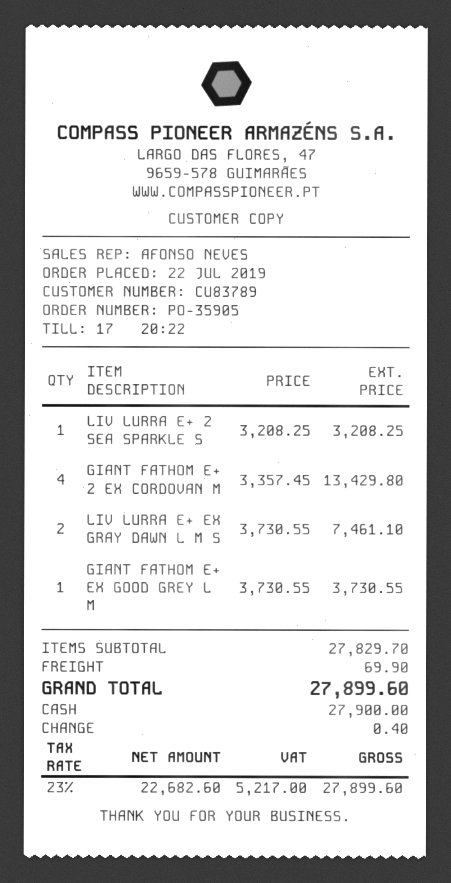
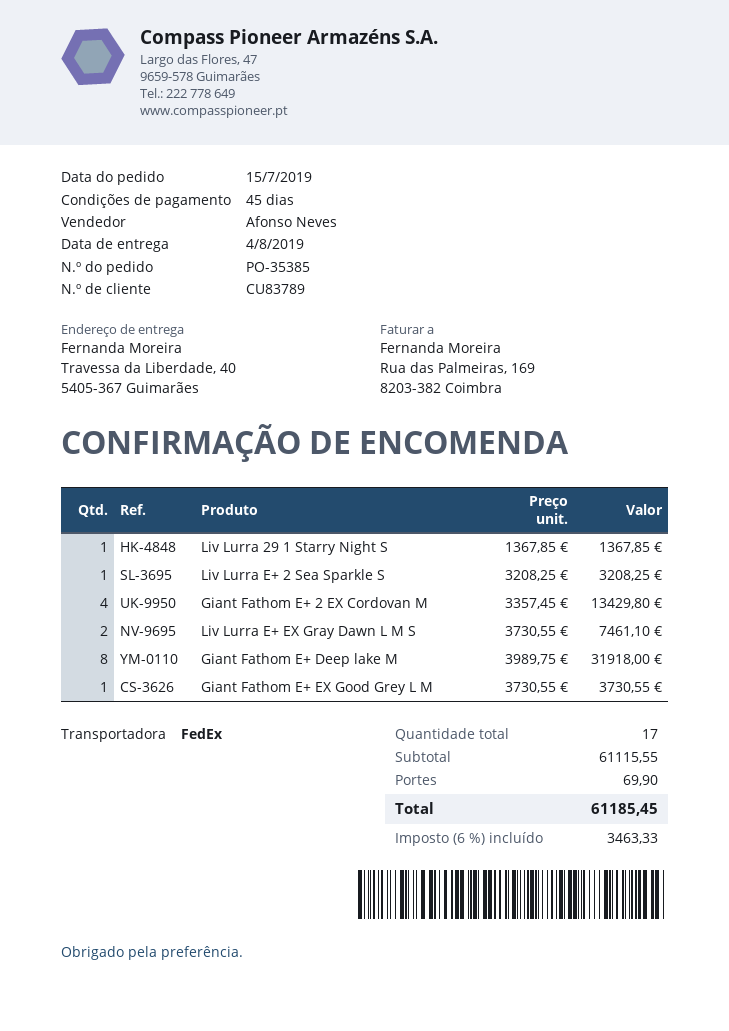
order number: PO-35905 -> PO-35385
order date: 2019-07-22 -> 2019-07-15
Liv Lurra 29 1 Starry Night S: none -> 1 x 1367.85 = 1367.85
Giant Fathom E+ Deep lake M: none -> 8 x 3989.75 = 31918.00
subtotal: 27829.70 -> 61115.55
tax: 23% = 5217.00 -> 6% = 3463.33
total: 27899.60 -> 61185.45

